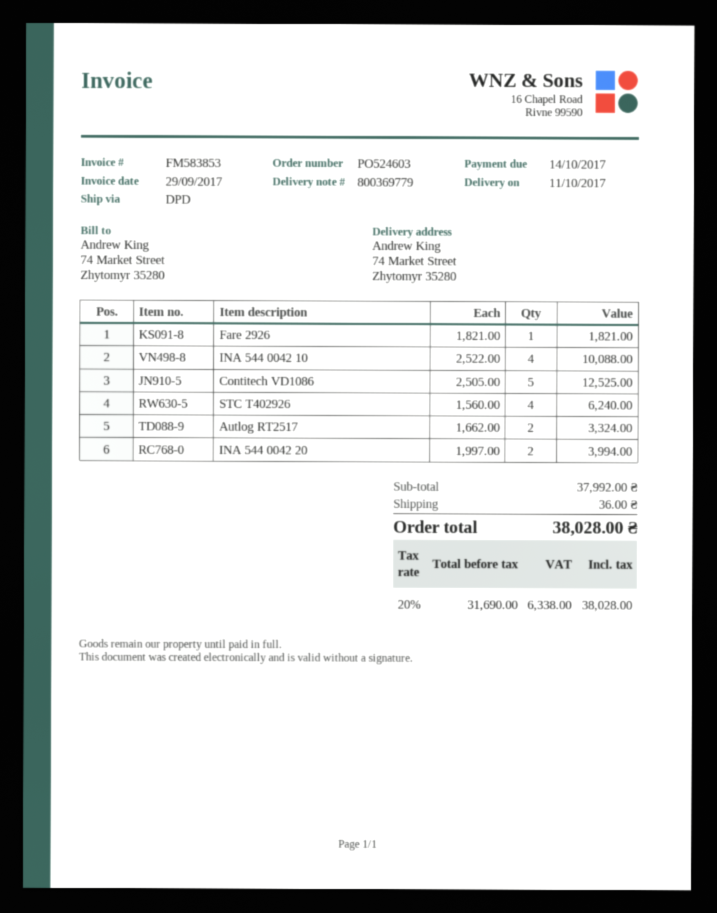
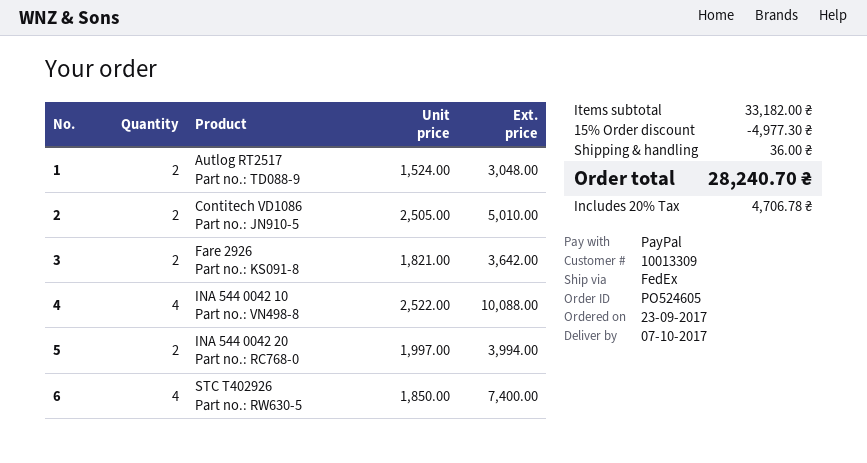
order number: PO524603 -> PO524605
delivery date: 2017-10-11 -> 2017-10-07
shipping method: DPD -> FedEx
Fare 2926: 1 x 1821.00 = 1821.00 -> 2 x 1821.00 = 3642.00
Contitech VD1086: 5 x 2505.00 = 12525.00 -> 2 x 2505.00 = 5010.00
STC T402926: 4 x 1560.00 = 6240.00 -> 4 x 1850.00 = 7400.00
Autlog RT2517: 2 x 1662.00 = 3324.00 -> 2 x 1524.00 = 3048.00
subtotal: 37992.00 -> 33182.00
discount: none -> 15% = 4977.30
tax: 20% = 6338.00 -> 20% = 4706.78
total: 38028.00 -> 28240.70

